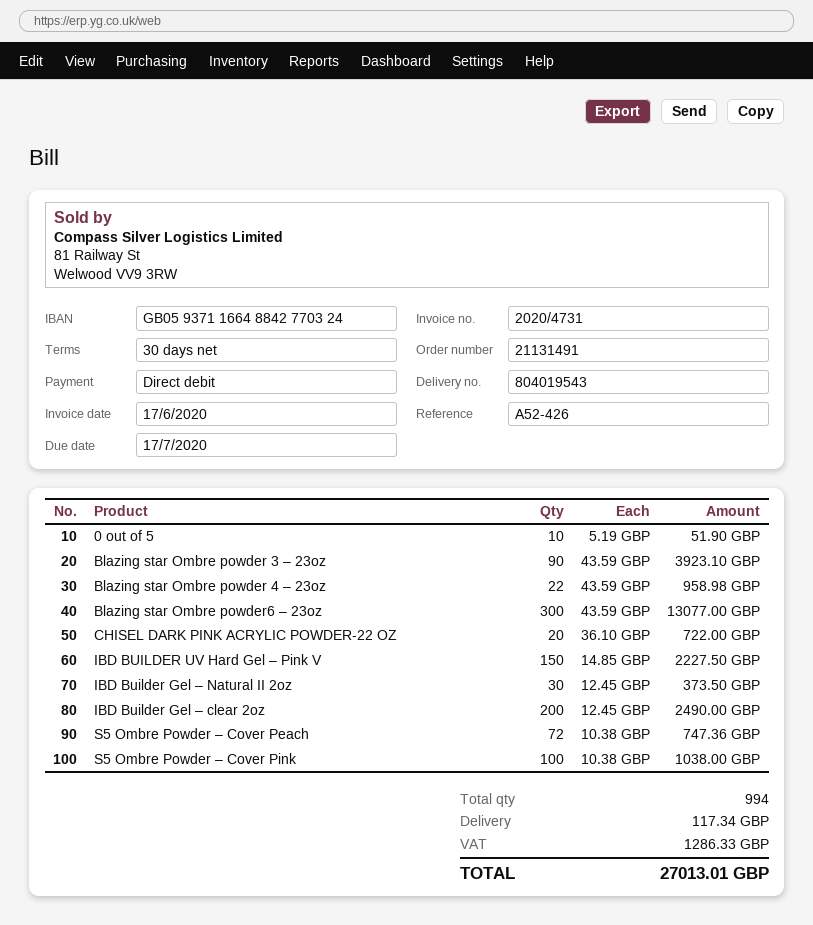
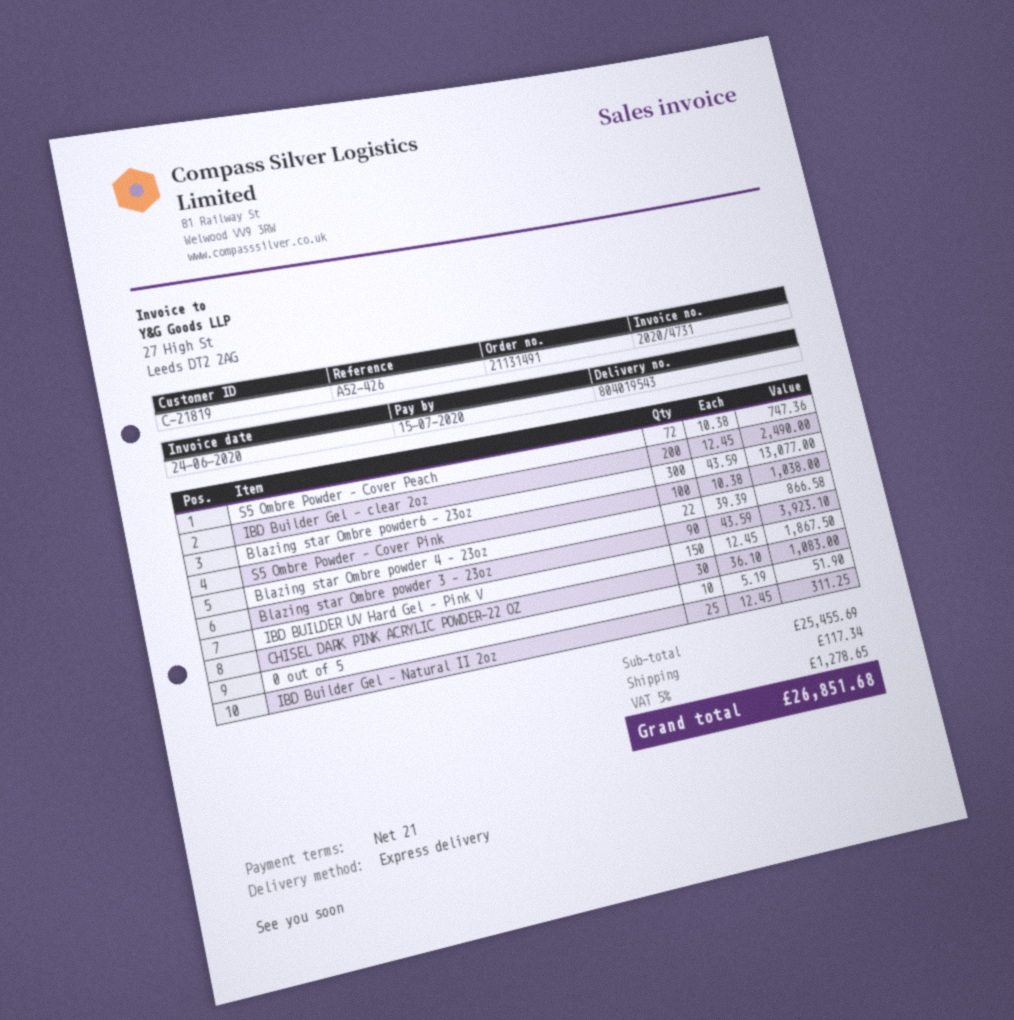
invoice date: 2020-06-17 -> 2020-06-24
payment terms: 30 days -> 21 days
due date: 2020-07-17 -> 2020-07-15
Blazing star Ombre powder 4 – 23oz: 22 x 43.59 = 958.98 -> 22 x 39.39 = 866.58
CHISEL DARK PINK ACRYLIC POWDER-22 OZ: 20 x 36.10 = 722.00 -> 30 x 36.10 = 1083.00
IBD BUILDER UV Hard Gel – Pink V: 150 x 14.85 = 2227.50 -> 150 x 12.45 = 1867.50
IBD Builder Gel – Natural II 2oz: 30 x 12.45 = 373.50 -> 25 x 12.45 = 311.25
tax: 1286.33 -> 1278.65
total: 27013.01 -> 26851.68

